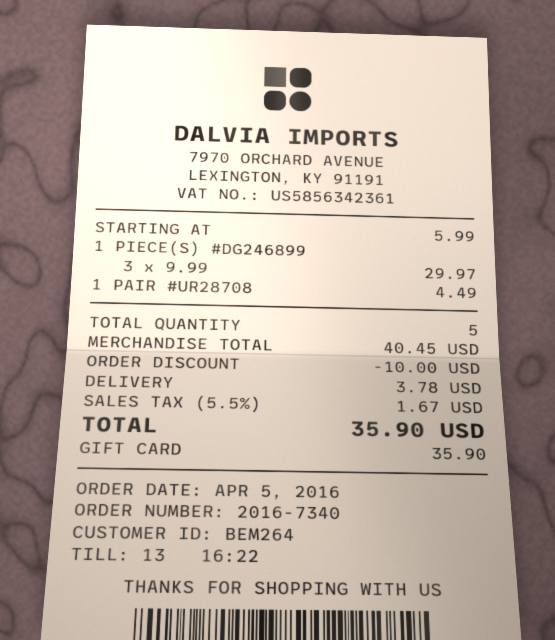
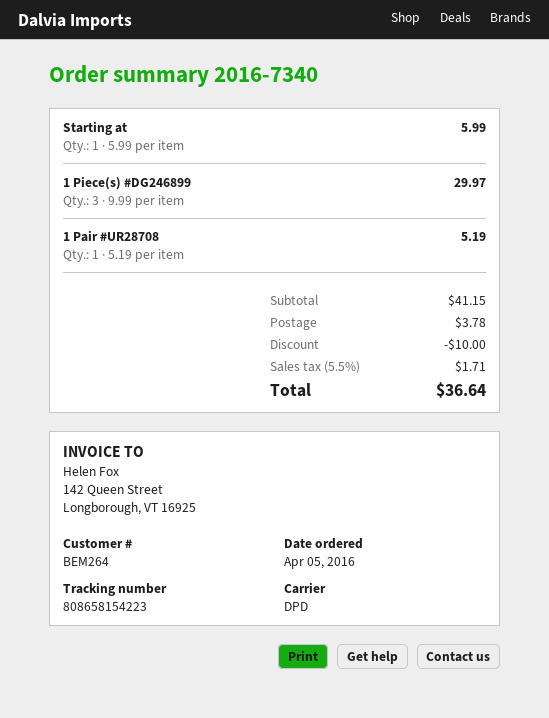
1 PAIR #UR28708: 1 x 4.49 = 4.49 -> 1 x 5.19 = 5.19
subtotal: 40.45 -> 41.15
tax: 5.5% = 1.67 -> 5.5% = 1.71
total: 35.90 -> 36.64

